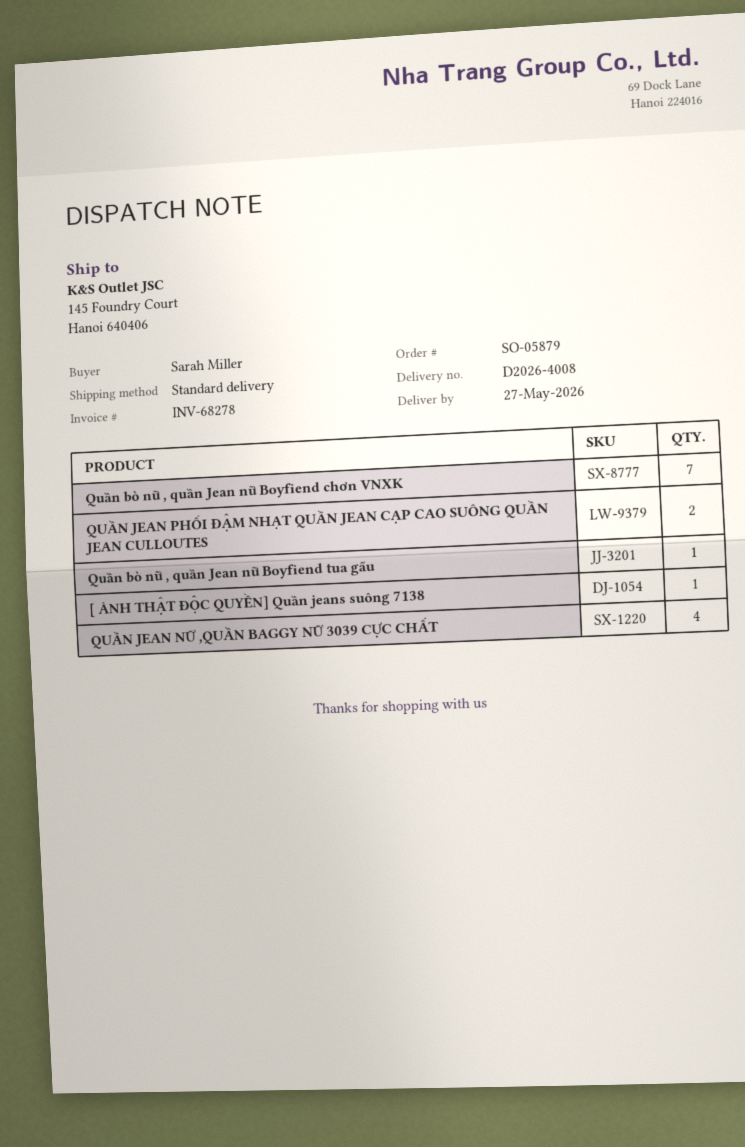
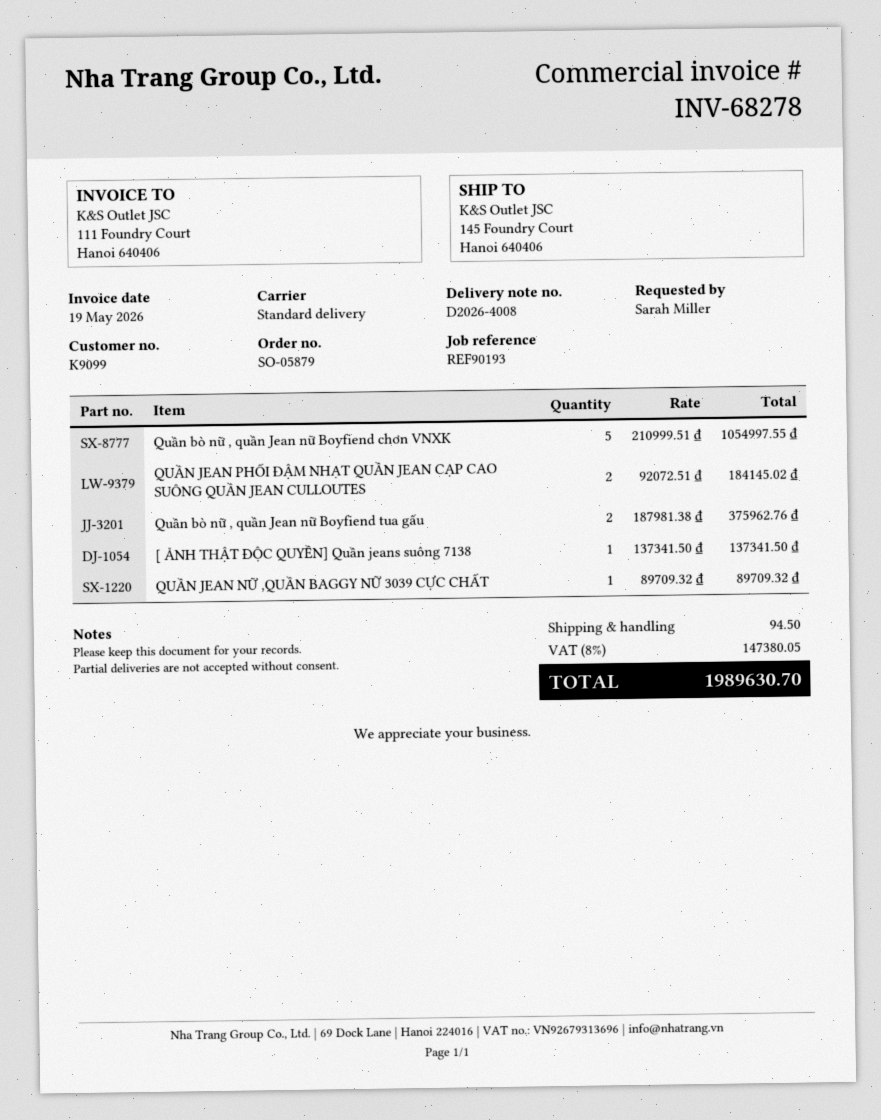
Quần bò nữ , quần Jean nữ Boyfiend chơn VNXK: 7 -> 5
Quần bò nữ , quần Jean nữ Boyfiend tua gấu: 1 -> 2
QUẦN JEAN NỮ ,QUẦN BAGGY NỮ 3039 CỰC CHẤT: 4 -> 1

